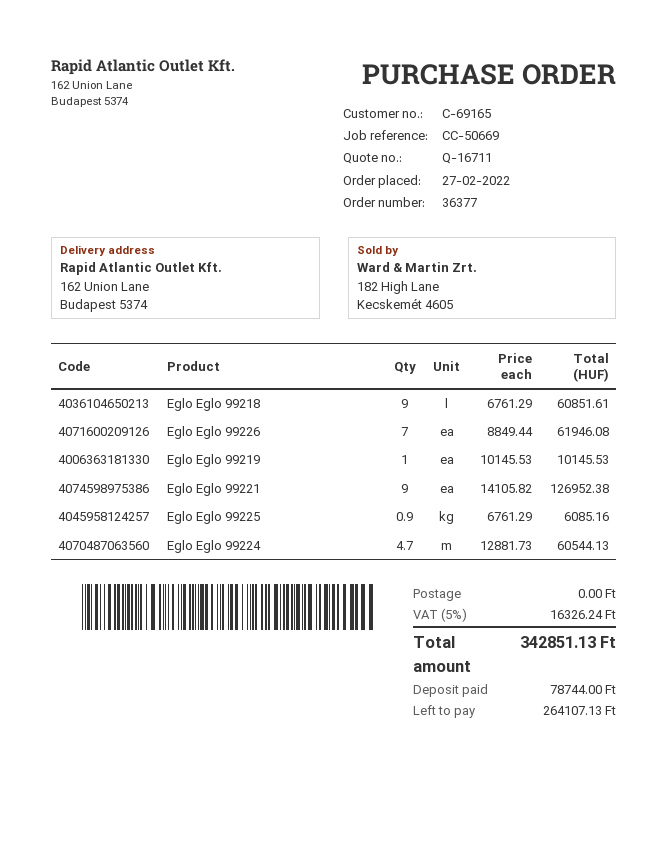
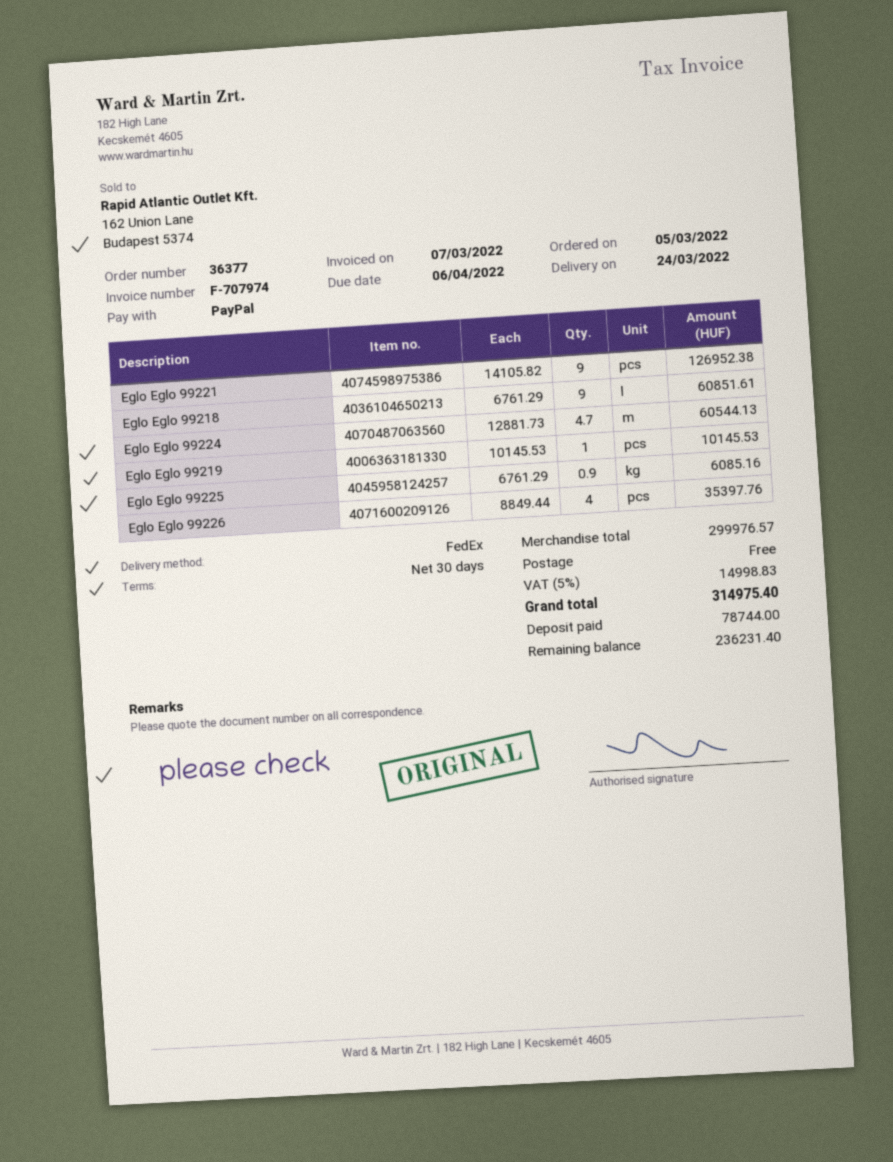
order date: 2022-02-27 -> 2022-03-05
Eglo Eglo 99226: 7 x 8849.44 = 61946.08 -> 4 x 8849.44 = 35397.76
tax: 5% = 16326.24 -> 5% = 14998.83
total: 342851.13 -> 314975.40
balance: 264107.13 -> 236231.40

